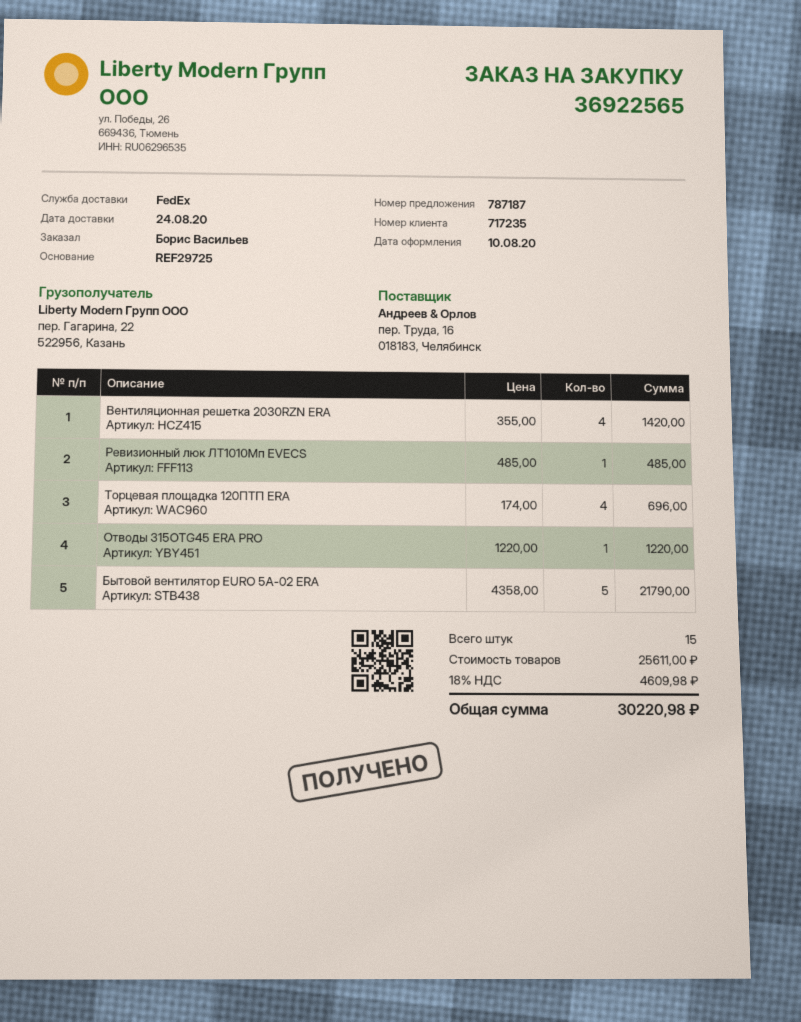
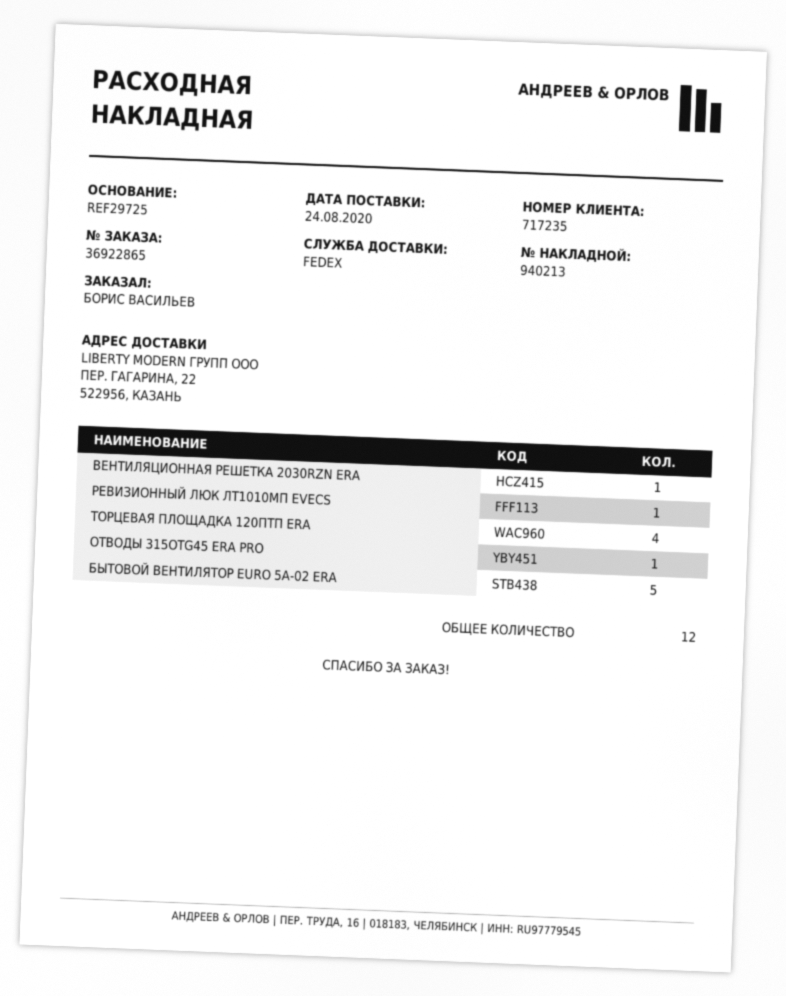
order number: 36922565 -> 36922865
Вентиляционная решетка 2030RZN ERA: 4 -> 1
total quantity: 15 -> 12

